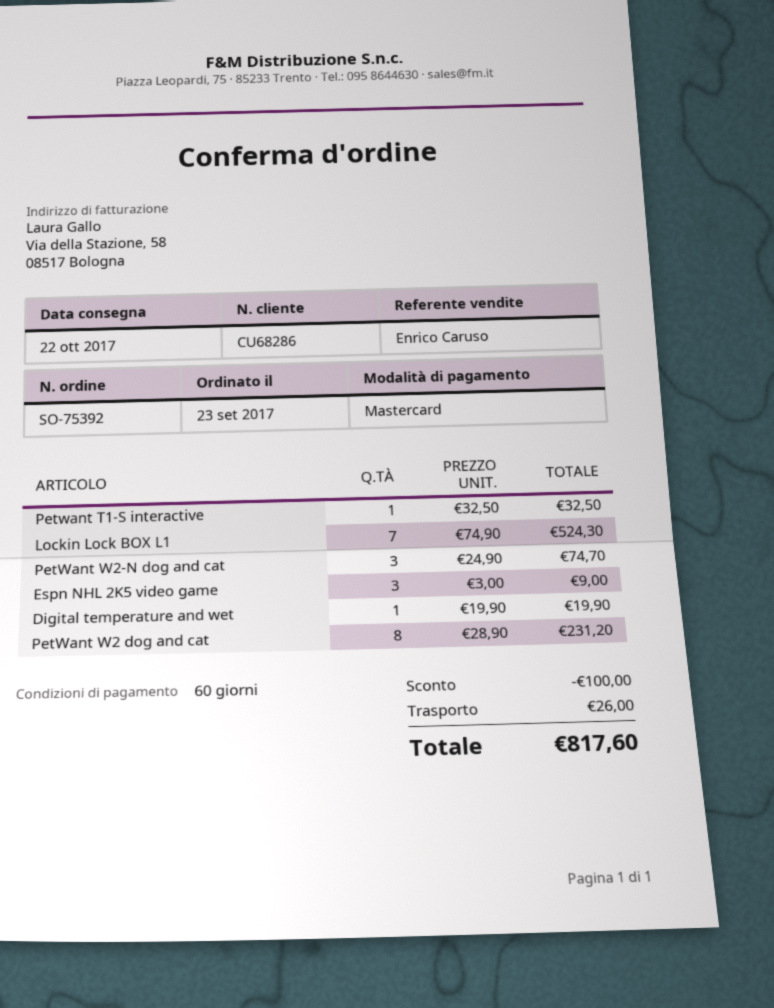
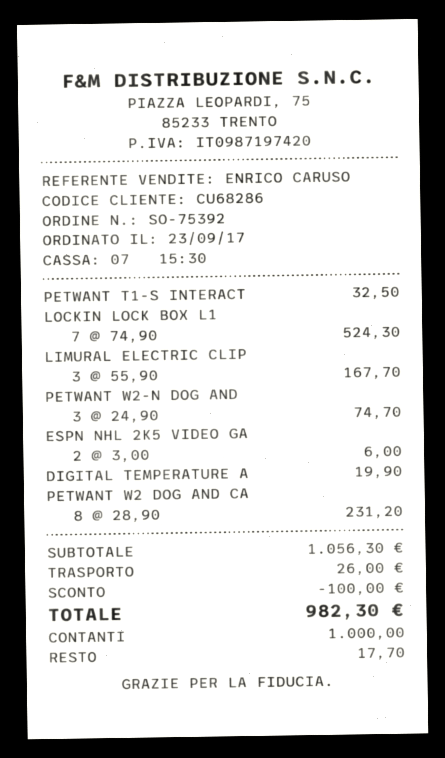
payment method: Mastercard -> cash
Espn NHL 2K5 video game: 3 x 3.00 = 9.00 -> 2 x 3.00 = 6.00
LIMURAL ELECTRIC CLIP: none -> 3 x 55.90 = 167.70
total: 817.60 -> 982.30

